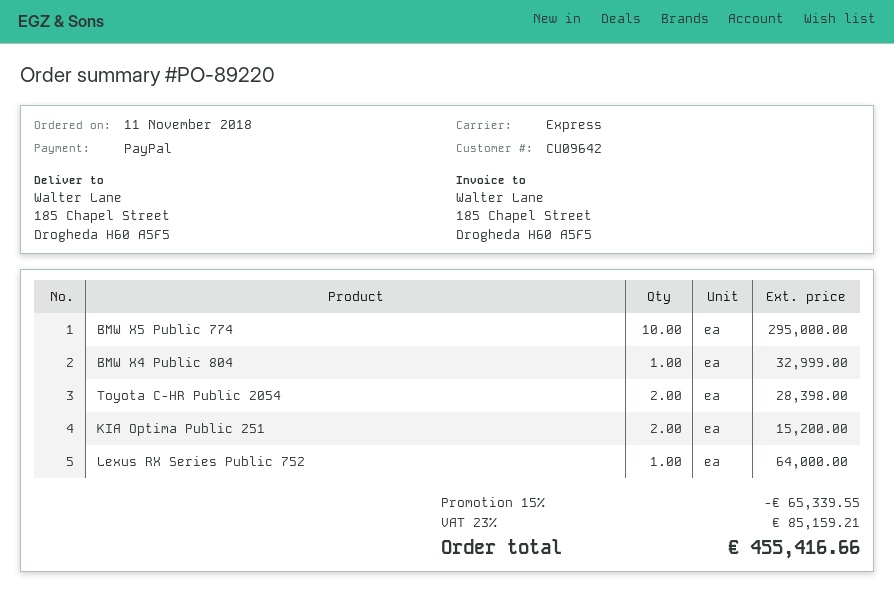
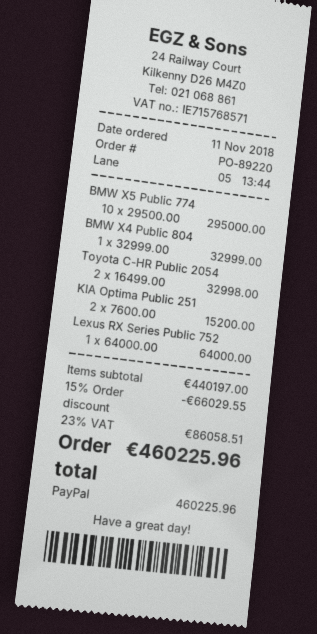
Toyota C-HR Public 2054: 2 for 28398.00 -> 2 for 32998.00
discount: 15% = 65339.55 -> 15% = 66029.55
tax: 23% = 85159.21 -> 23% = 86058.51
total: 455416.66 -> 460225.96

